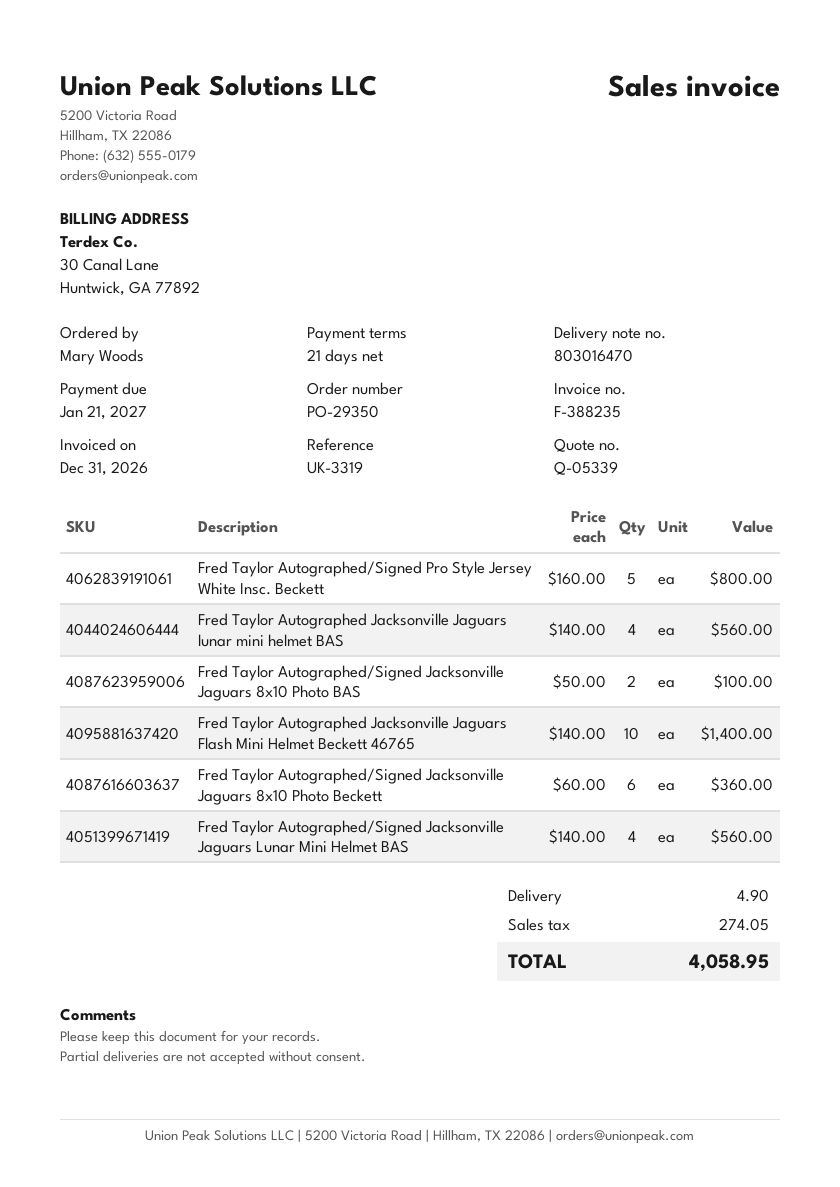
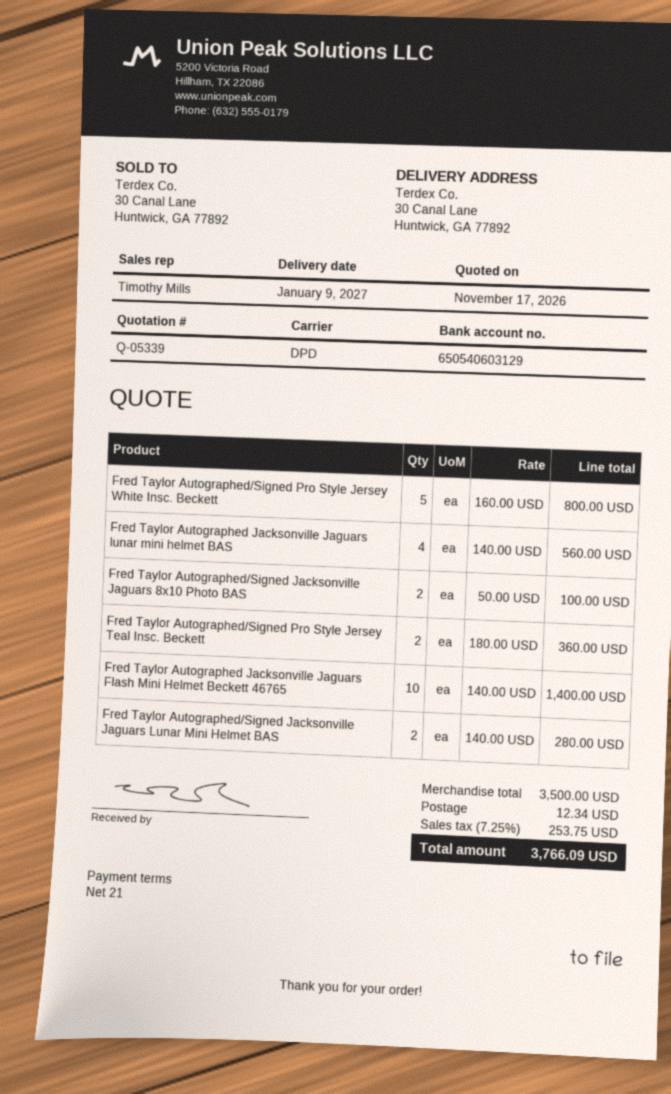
Fred Taylor Autographed/Signed Jacksonville Jaguars 8x10 Photo Beckett: 6 x 60.00 = 360.00 -> none
Fred Taylor Autographed/Signed Jacksonville Jaguars Lunar Mini Helmet BAS: 4 x 140.00 = 560.00 -> 2 x 140.00 = 280.00
Fred Taylor Autographed/Signed Pro Style Jersey Teal Insc. Beckett: none -> 2 x 180.00 = 360.00
shipping: 4.90 -> 12.34
tax: 274.05 -> 253.75
total: 4058.95 -> 3766.09

